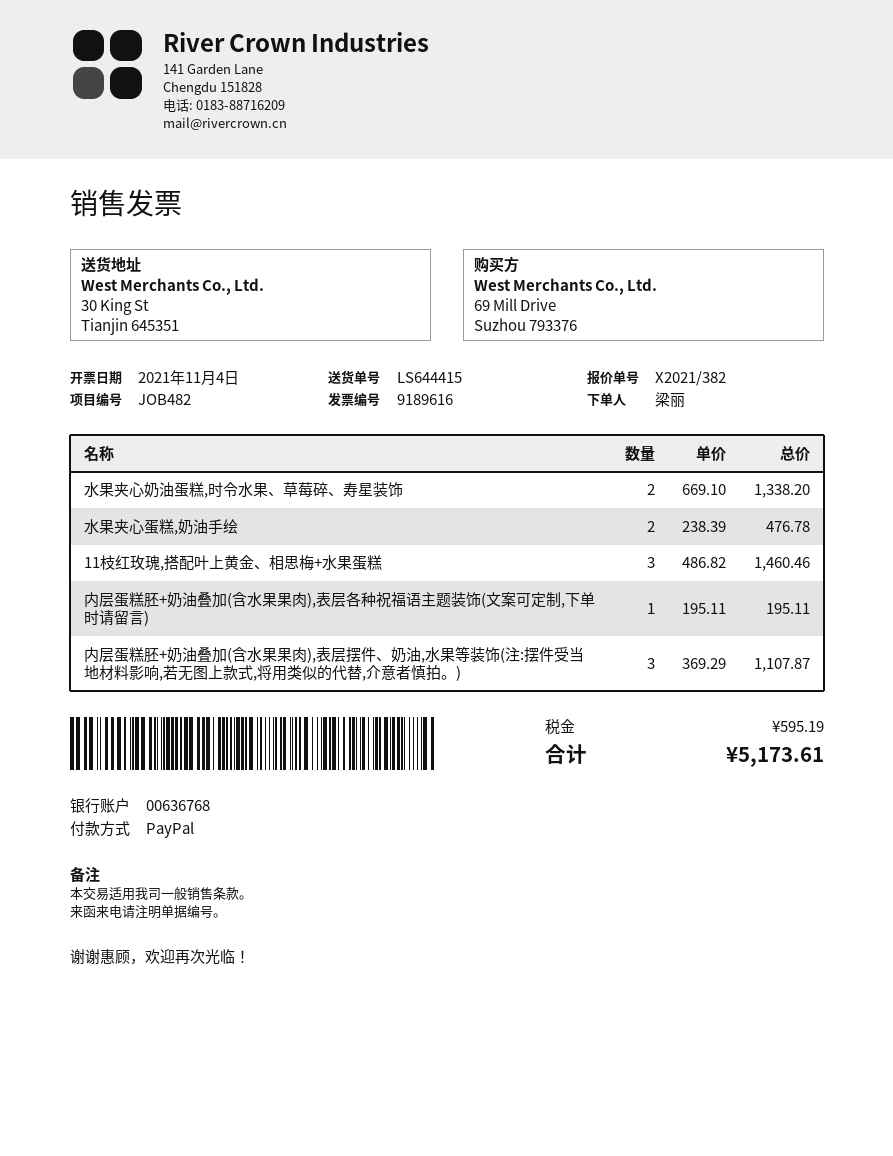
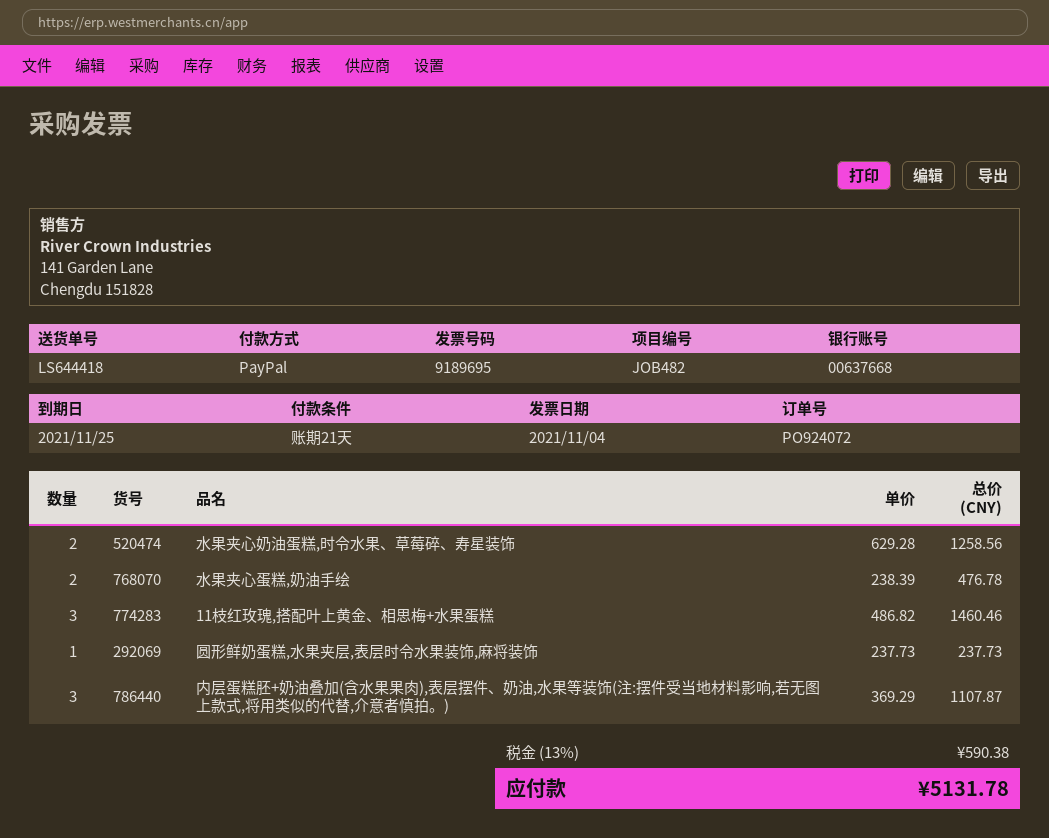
delivery note number: LS644415 -> LS644418
invoice number: 9189616 -> 9189695
bank account: 00636768 -> 00637668
水果夹心奶油蛋糕,时令水果、草莓碎、寿星装饰: 2 x 669.10 = 1338.20 -> 2 x 629.28 = 1258.56
内层蛋糕胚+奶油叠加(含水果果肉),表层各种祝福语主题装饰(文案可定制,下单时请留言): 1 x 195.11 = 195.11 -> none
圆形鲜奶蛋糕,水果夹层,表层时令水果装饰,麻将装饰: none -> 1 x 237.73 = 237.73
tax: 595.19 -> 590.38
total: 5173.61 -> 5131.78

